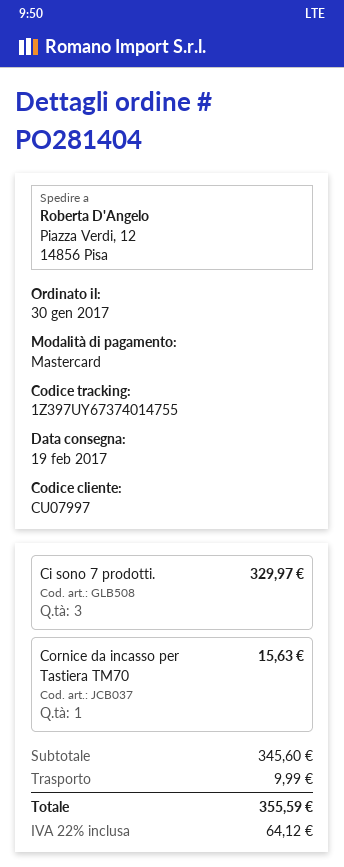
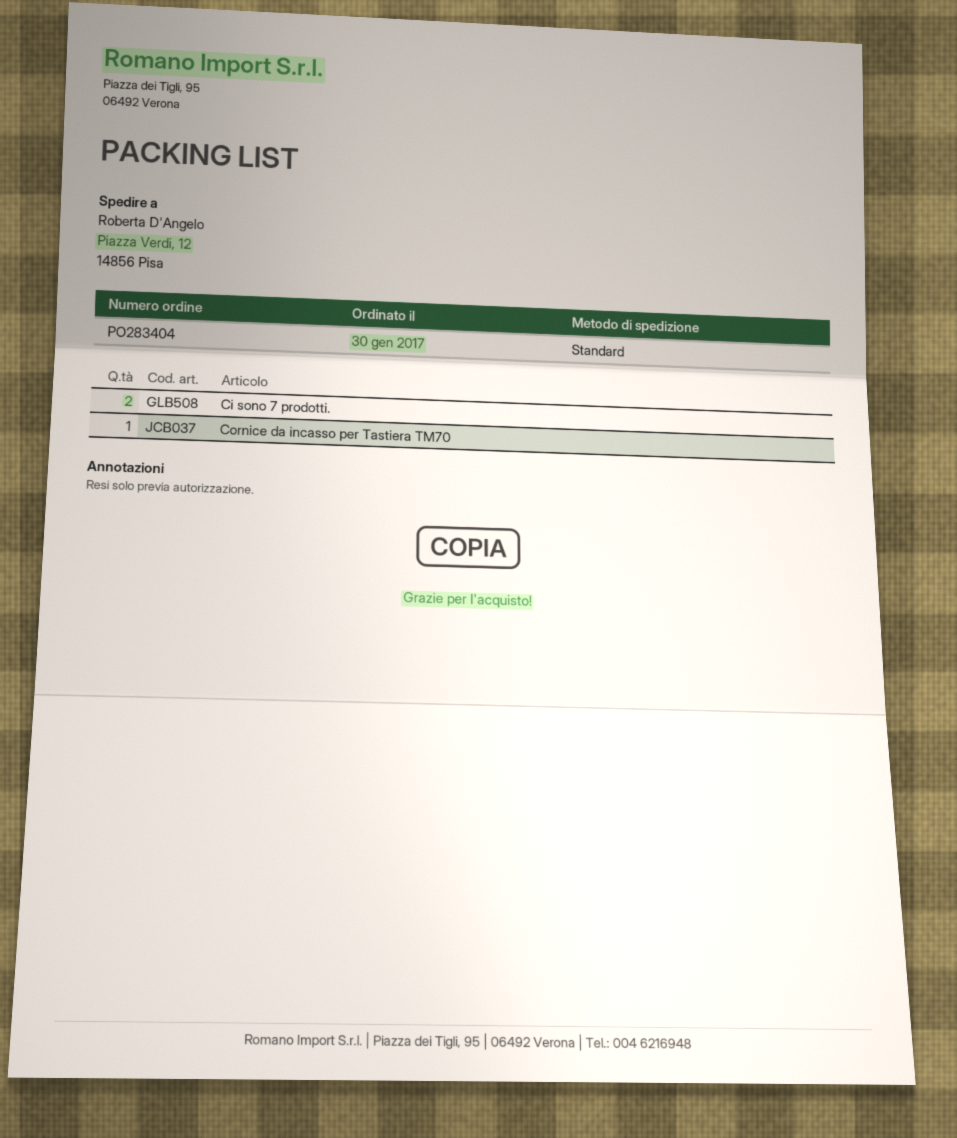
order number: PO281404 -> PO283404
Ci sono 7 prodotti.: 3 -> 2

